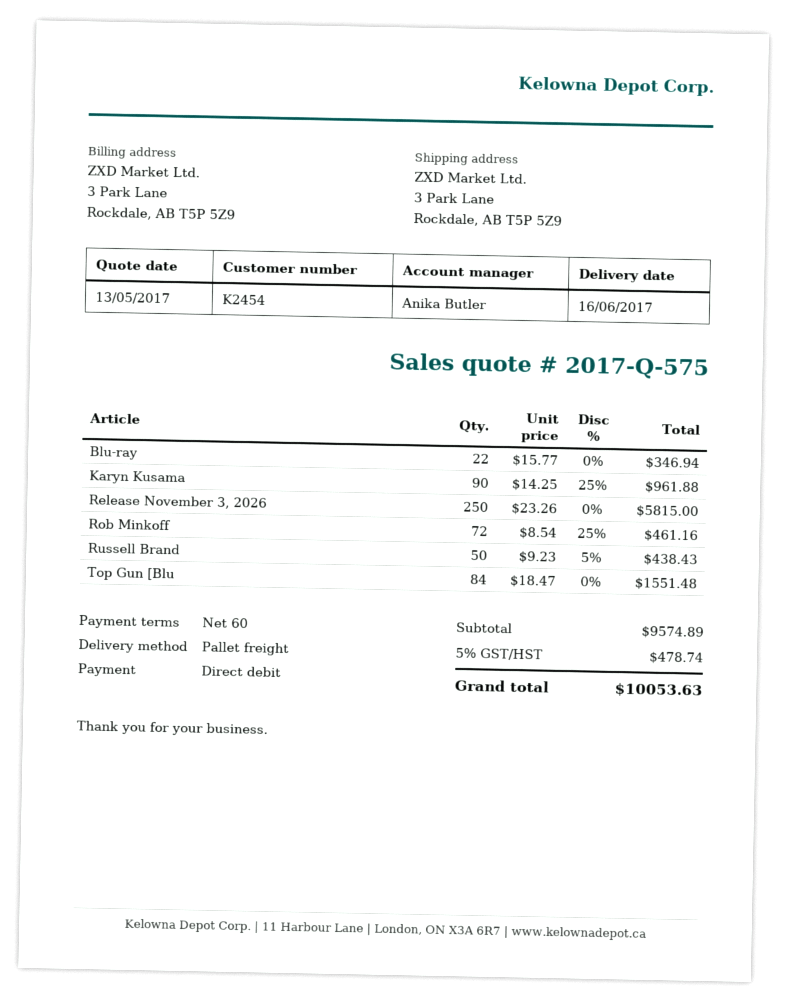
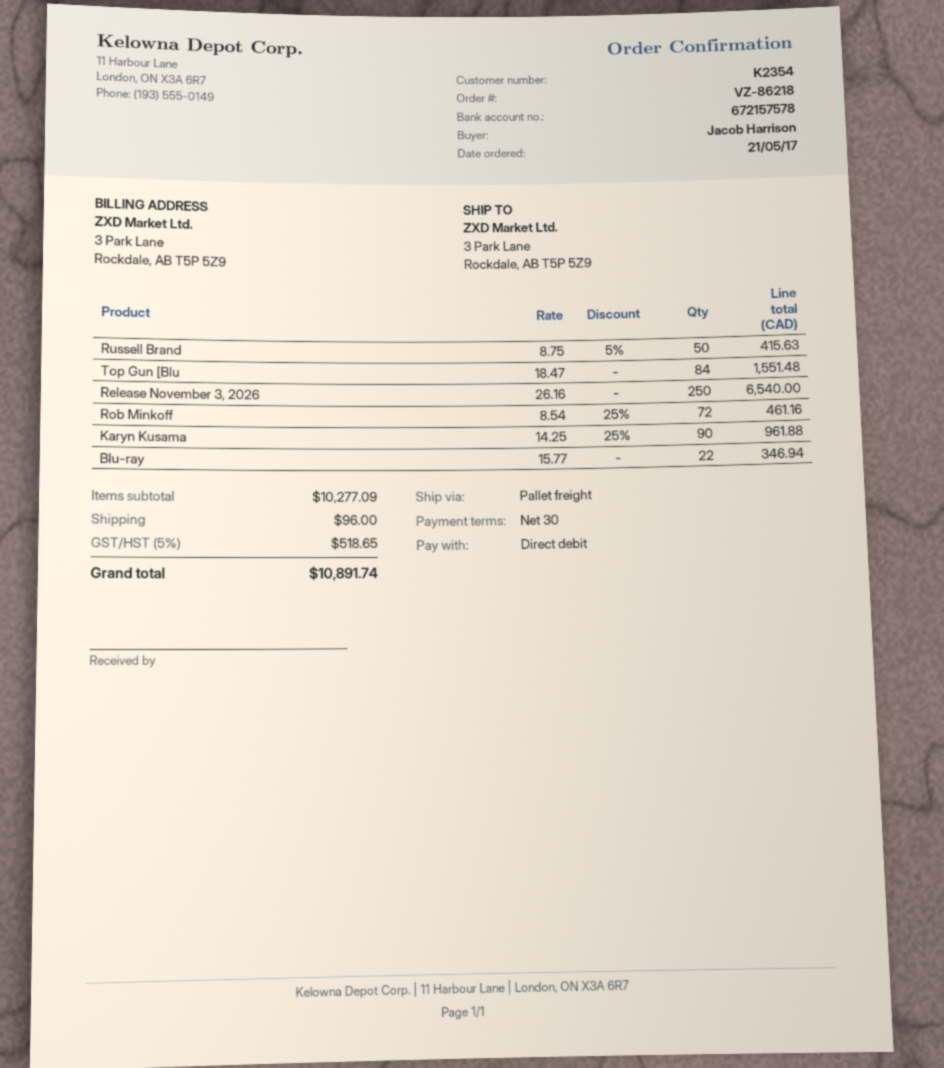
payment terms: 60 days -> 30 days
customer number: K2454 -> K2354
Release November 3, 2026: 250 x 23.26 = 5815.00 -> 250 x 26.16 = 6540.00
Russell Brand: 50 x 9.23 - 5% = 438.43 -> 50 x 8.75 - 5% = 415.63
subtotal: 9574.89 -> 10277.09
shipping: none -> 96.00
tax: 5% = 478.74 -> 5% = 518.65
total: 10053.63 -> 10891.74

